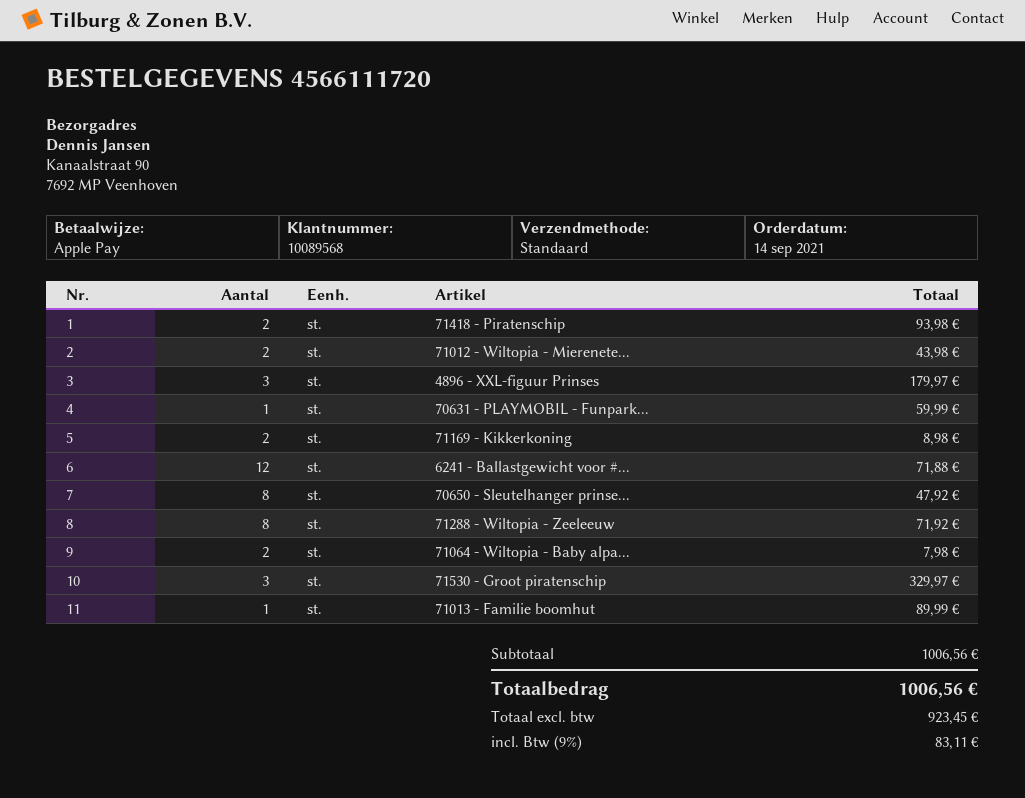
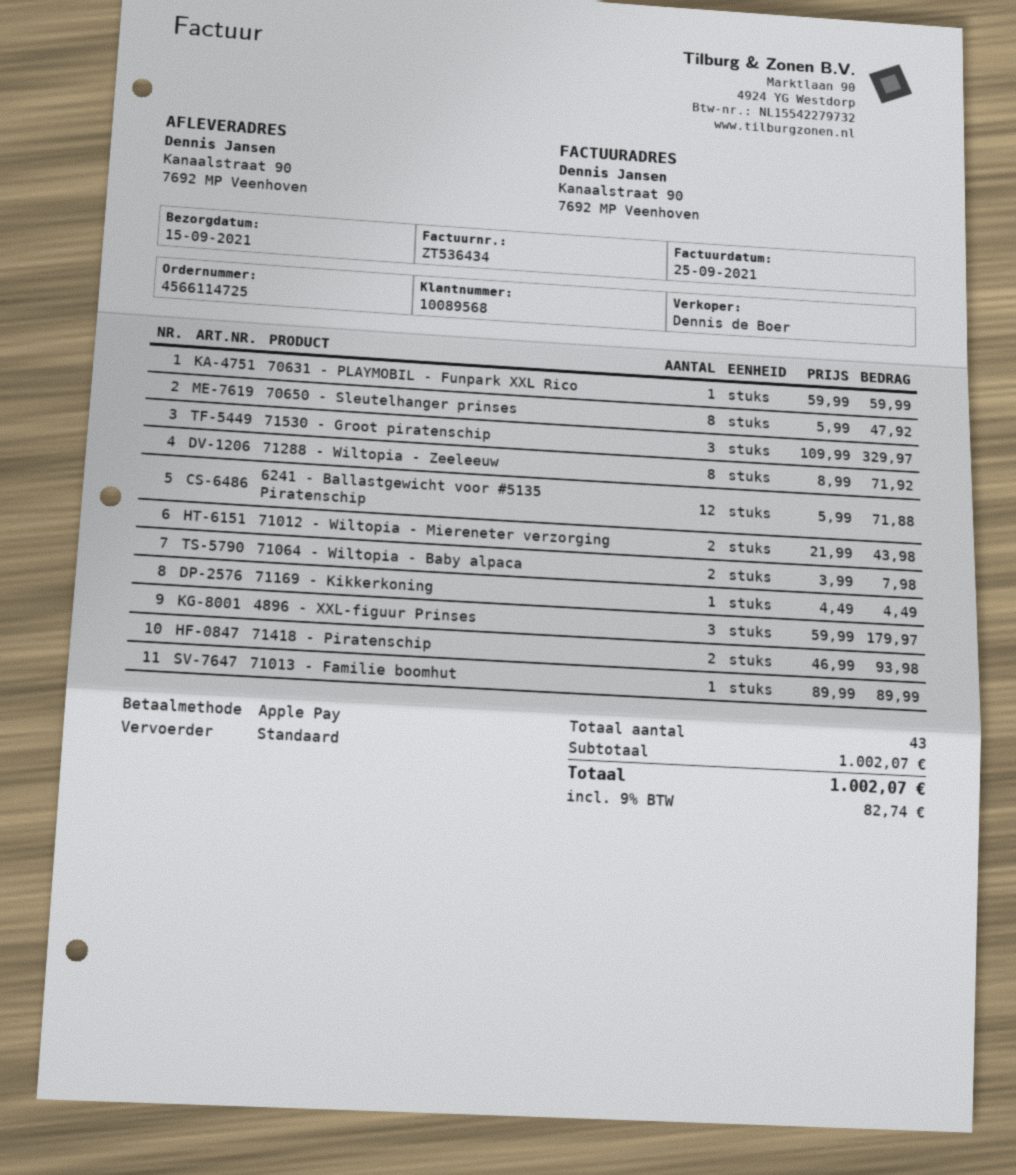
order number: 4566111720 -> 4566114725
71169 - Kikkerkoning: 2 for 8.98 -> 1 for 4.49
subtotal: 1006.56 -> 1002.07
tax: 9% = 83.11 -> 9% = 82.74
total: 1006.56 -> 1002.07

